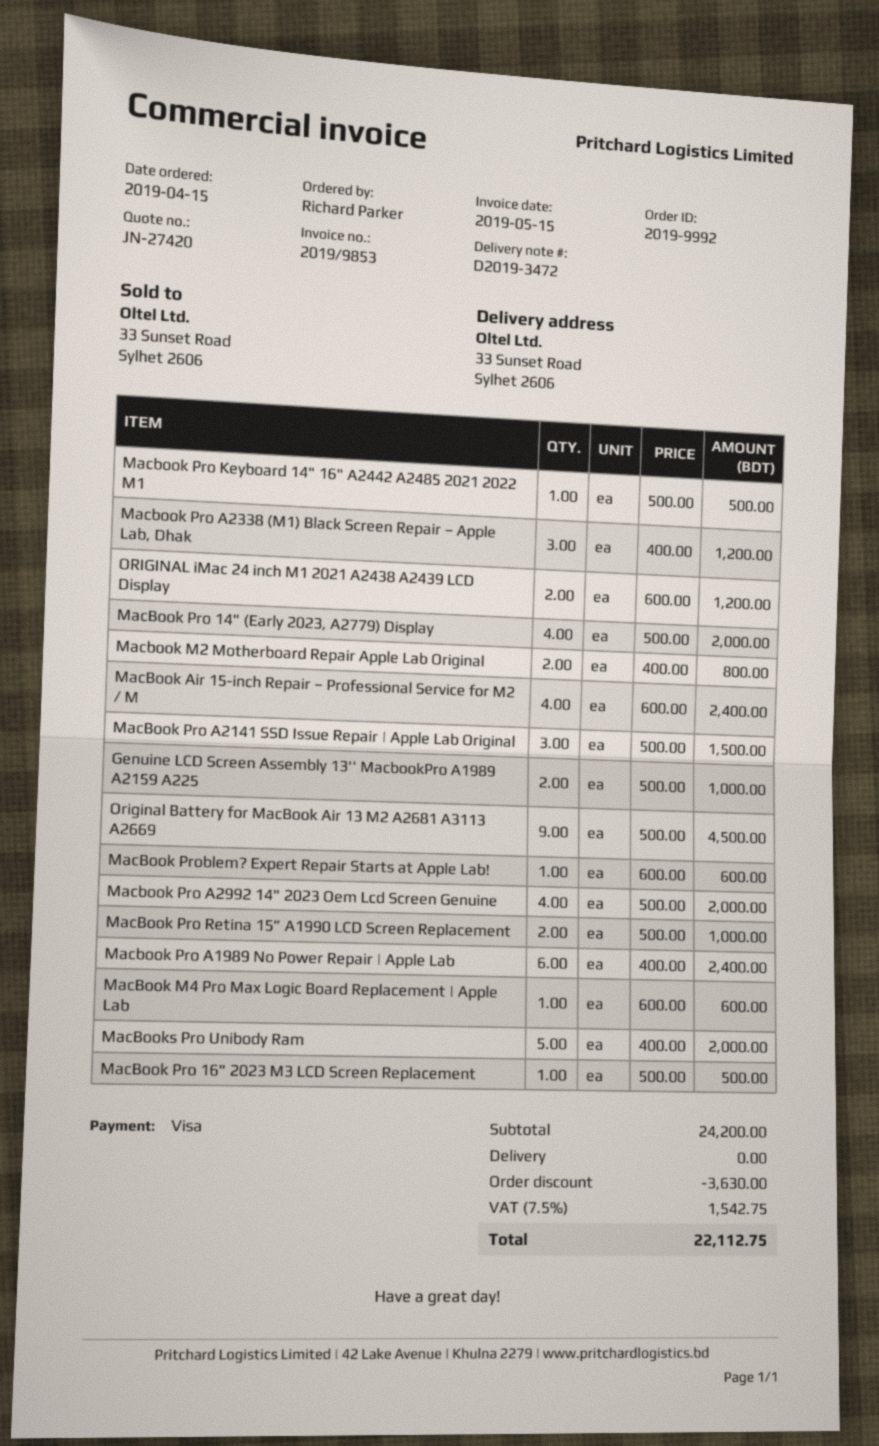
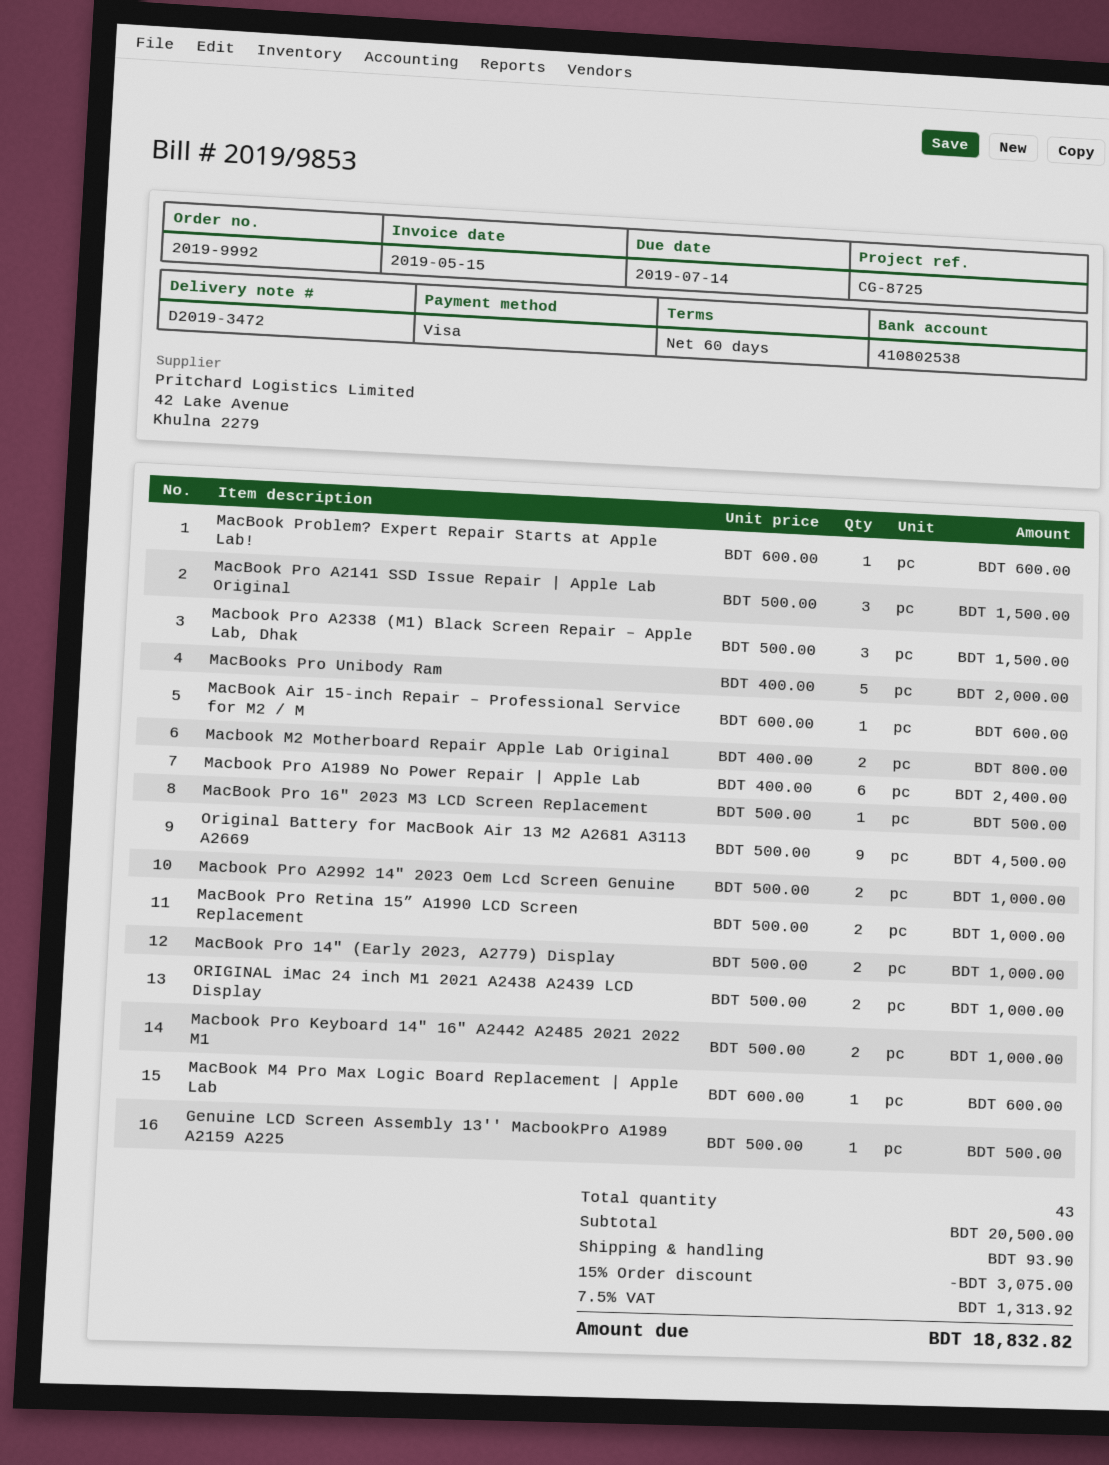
Macbook Pro Keyboard 14" 16" A2442 A2485 2021 2022 M1: 1 x 500.00 = 500.00 -> 2 x 500.00 = 1000.00
Macbook Pro A2338 (M1) Black Screen Repair – Apple Lab, Dhak: 3 x 400.00 = 1200.00 -> 3 x 500.00 = 1500.00
ORIGINAL iMac 24 inch M1 2021 A2438 A2439 LCD Display: 2 x 600.00 = 1200.00 -> 2 x 500.00 = 1000.00
MacBook Pro 14" (Early 2023, A2779) Display: 4 x 500.00 = 2000.00 -> 2 x 500.00 = 1000.00
MacBook Air 15-inch Repair – Professional Service for M2 / M: 4 x 600.00 = 2400.00 -> 1 x 600.00 = 600.00
Genuine LCD Screen Assembly 13'' MacbookPro A1989 A2159 A225: 2 x 500.00 = 1000.00 -> 1 x 500.00 = 500.00
Macbook Pro A2992 14" 2023 Oem Lcd Screen Genuine: 4 x 500.00 = 2000.00 -> 2 x 500.00 = 1000.00
subtotal: 24200.00 -> 20500.00
discount: 3630.00 -> 3075.00
shipping: 0.00 -> 93.90
tax: 7.5% = 1542.75 -> 7.5% = 1313.92
total: 22112.75 -> 18832.82

